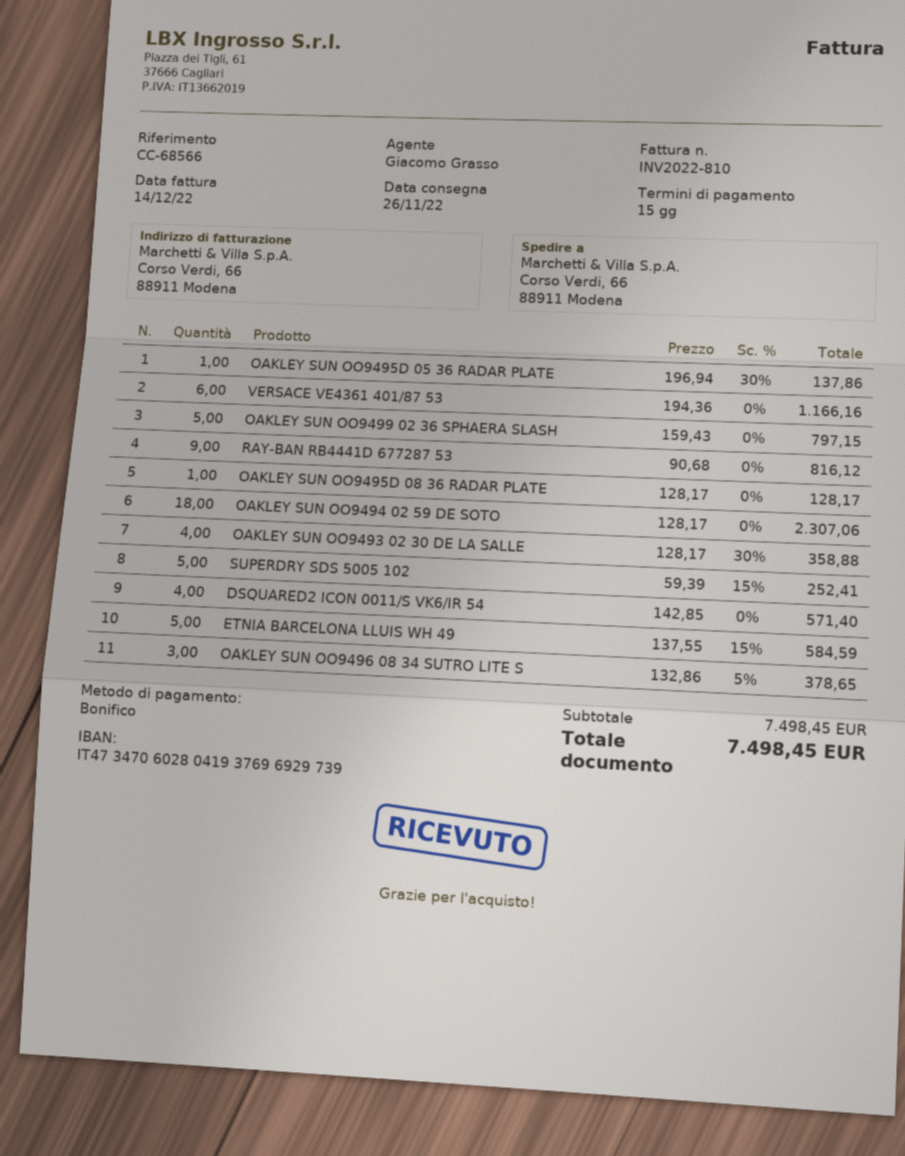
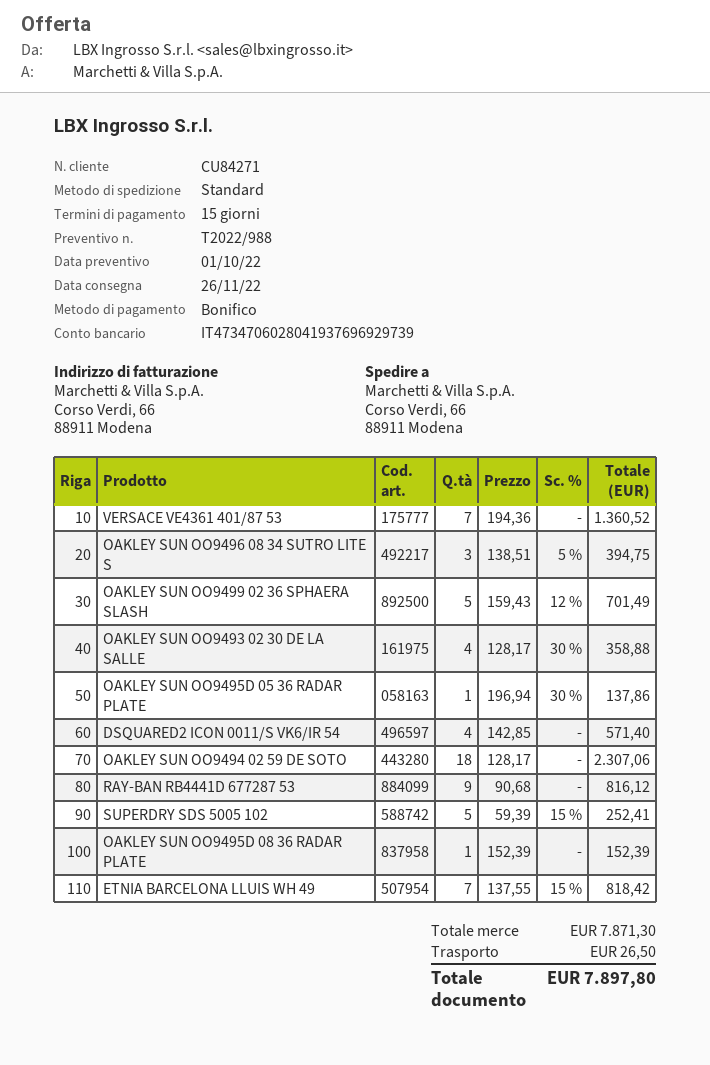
VERSACE VE4361 401/87 53: 6 x 194.36 = 1166.16 -> 7 x 194.36 = 1360.52
OAKLEY SUN OO9499 02 36 SPHAERA SLASH: 5 x 159.43 = 797.15 -> 5 x 159.43 - 12% = 701.49
OAKLEY SUN OO9495D 08 36 RADAR PLATE: 1 x 128.17 = 128.17 -> 1 x 152.39 = 152.39
ETNIA BARCELONA LLUIS WH 49: 5 x 137.55 - 15% = 584.59 -> 7 x 137.55 - 15% = 818.42
OAKLEY SUN OO9496 08 34 SUTRO LITE S: 3 x 132.86 - 5% = 378.65 -> 3 x 138.51 - 5% = 394.75
subtotal: 7498.45 -> 7871.30
shipping: none -> 26.50
total: 7498.45 -> 7897.80

